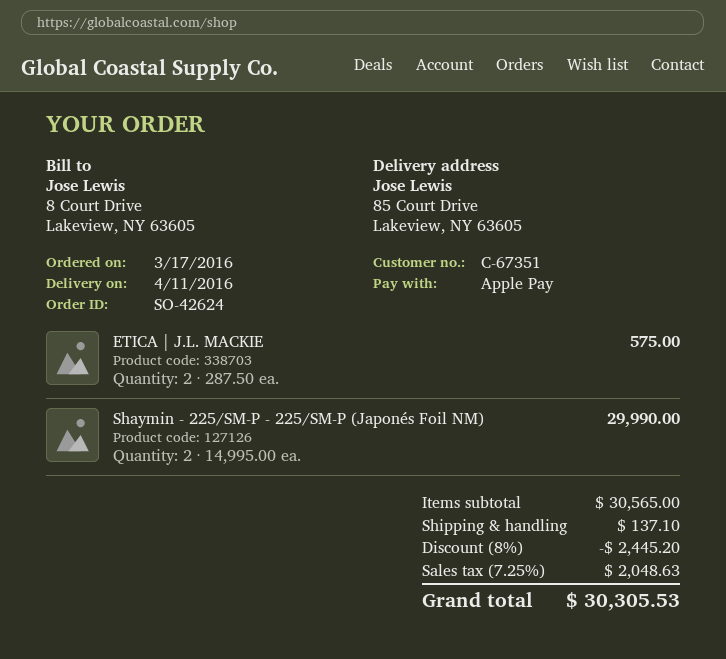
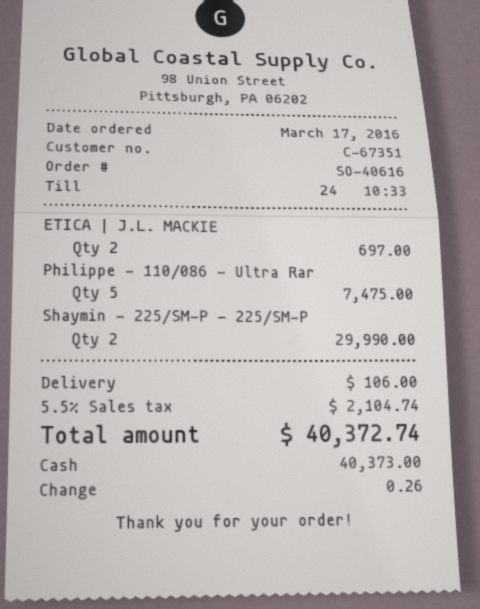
order number: SO-42624 -> SO-40616
payment method: Apple Pay -> cash
ETICA | J.L. MACKIE: 2 for 575.00 -> 2 for 697.00
Philippe - 110/086 - Ultra Rar: none -> 5 for 7475.00
discount: 8% = 2445.20 -> none
shipping: 137.10 -> 106.00
tax: 7.25% = 2048.63 -> 5.5% = 2104.74
total: 30305.53 -> 40372.74

